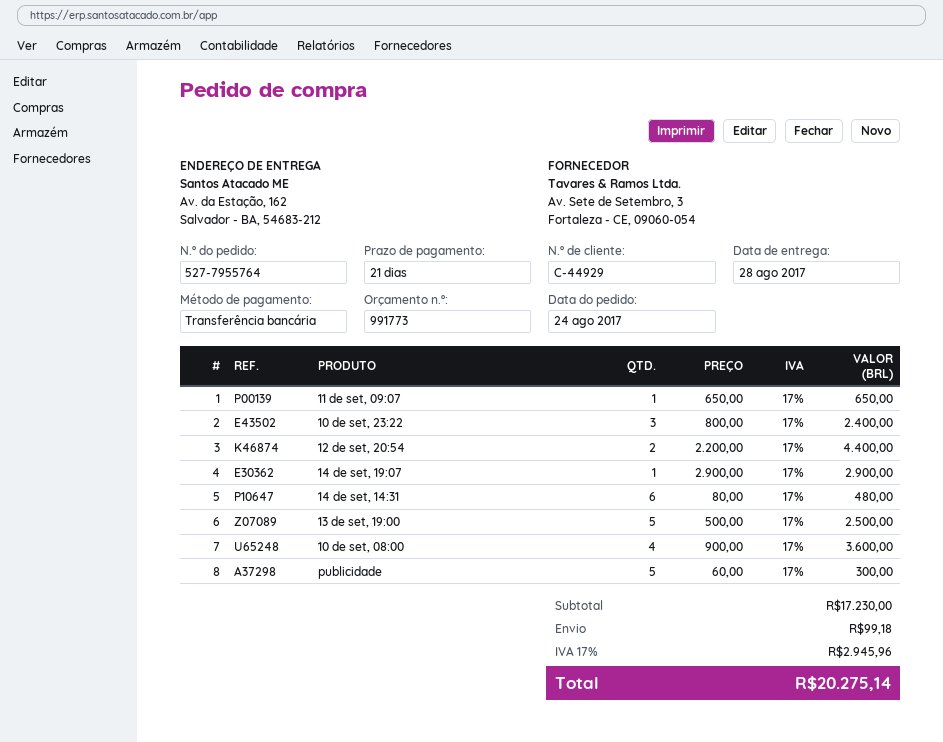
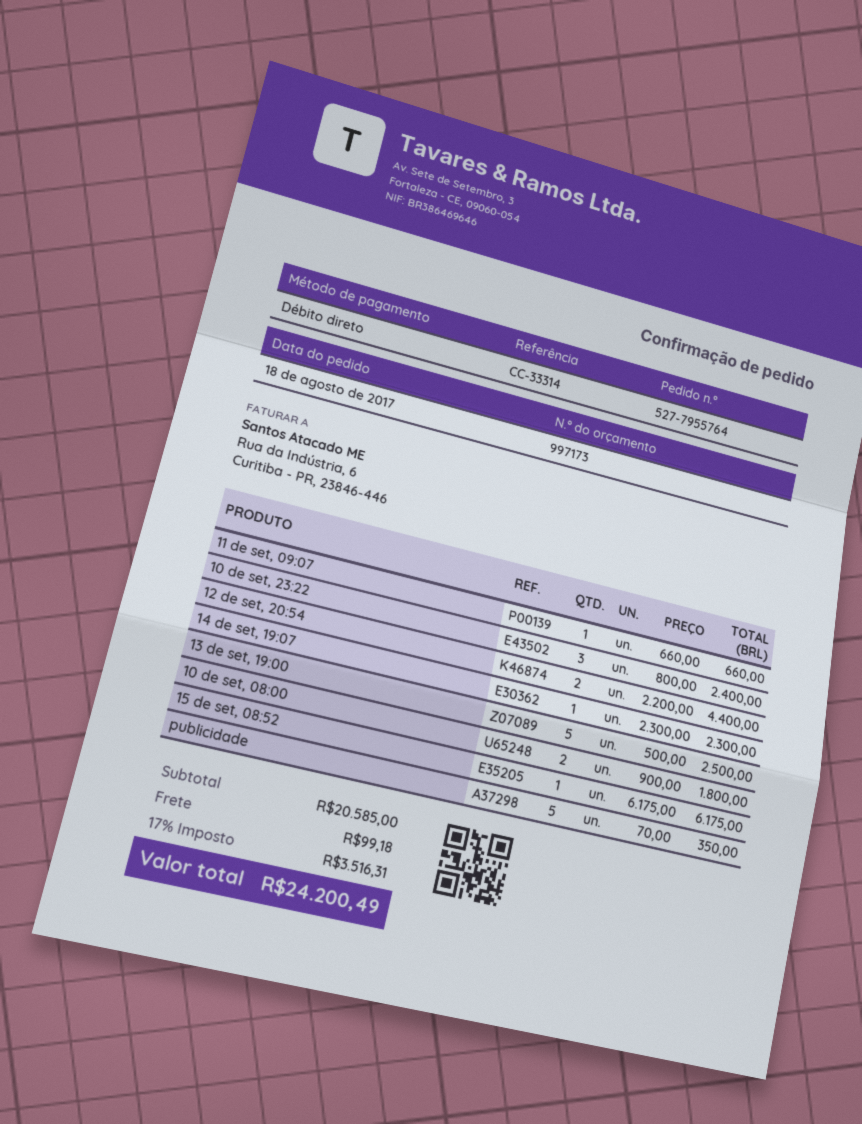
quote number: 991773 -> 997173
order date: 2017-08-24 -> 2017-08-18
payment method: bank transfer -> direct debit
11 de set, 09:07: 1 x 650.00 = 650.00 -> 1 x 660.00 = 660.00
14 de set, 19:07: 1 x 2900.00 = 2900.00 -> 1 x 2300.00 = 2300.00
14 de set, 14:31: 6 x 80.00 = 480.00 -> none
10 de set, 08:00: 4 x 900.00 = 3600.00 -> 2 x 900.00 = 1800.00
publicidade: 5 x 60.00 = 300.00 -> 5 x 70.00 = 350.00
15 de set, 08:52: none -> 1 x 6175.00 = 6175.00
subtotal: 17230.00 -> 20585.00
tax: 17% = 2945.96 -> 17% = 3516.31
total: 20275.14 -> 24200.49

